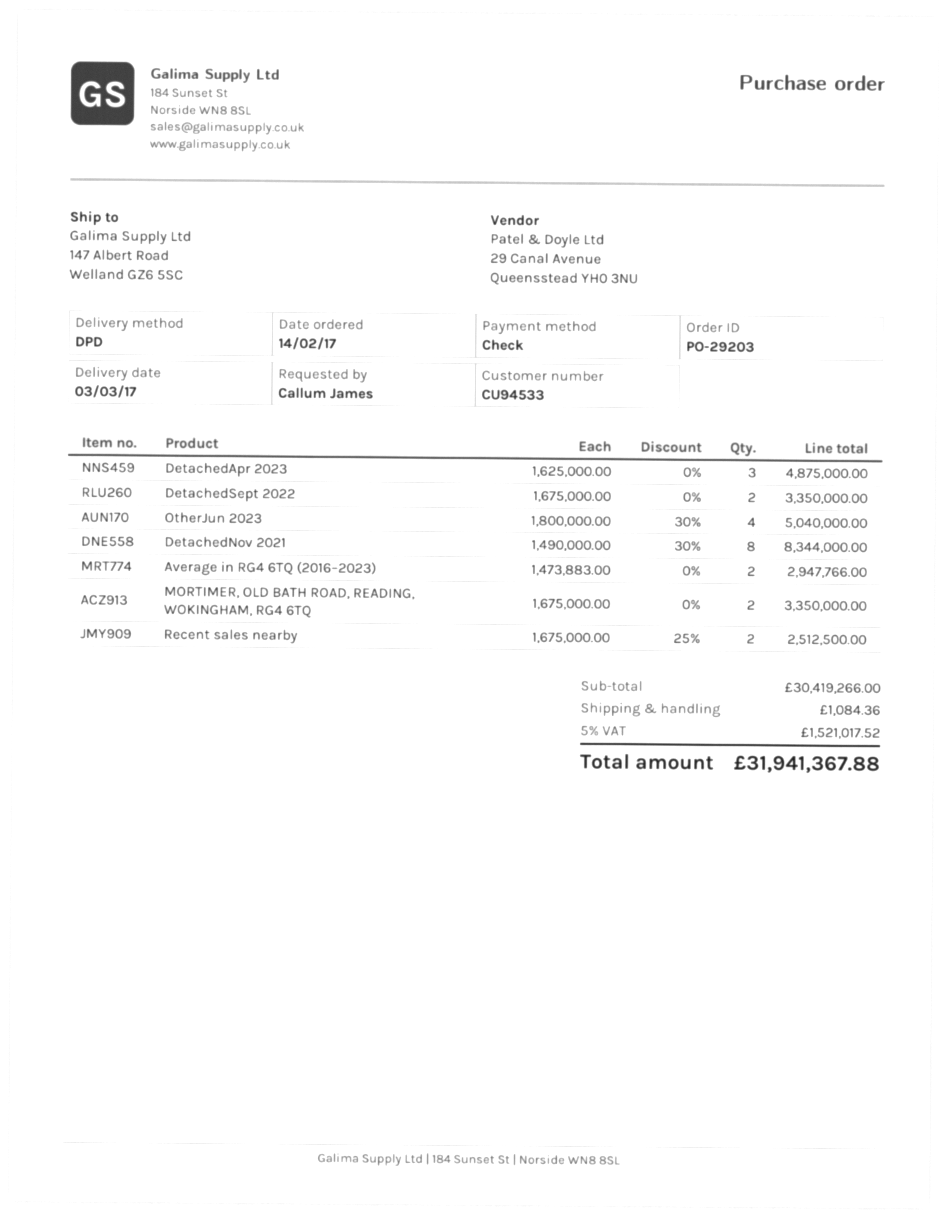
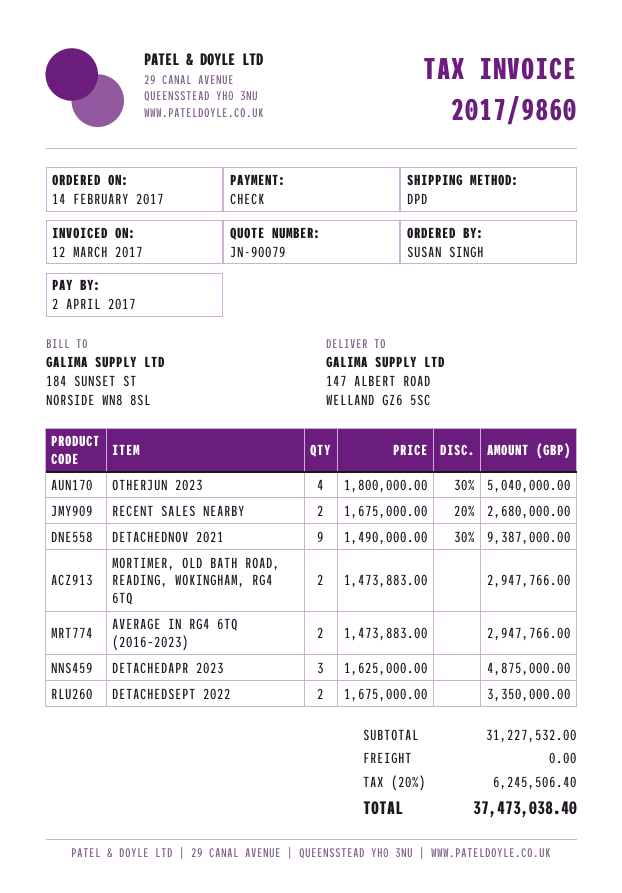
ordered by: Callum James -> SUSAN SINGH
DetachedNov 2021: 8 x 1490000.00 - 30% = 8344000.00 -> 9 x 1490000.00 - 30% = 9387000.00
MORTIMER, OLD BATH ROAD, READING, WOKINGHAM, RG4 6TQ: 2 x 1675000.00 = 3350000.00 -> 2 x 1473883.00 = 2947766.00
Recent sales nearby: 2 x 1675000.00 - 25% = 2512500.00 -> 2 x 1675000.00 - 20% = 2680000.00
subtotal: 30419266.00 -> 31227532.00
shipping: 1084.36 -> 0.00
tax: 5% = 1521017.52 -> 20% = 6245506.40
total: 31941367.88 -> 37473038.40

